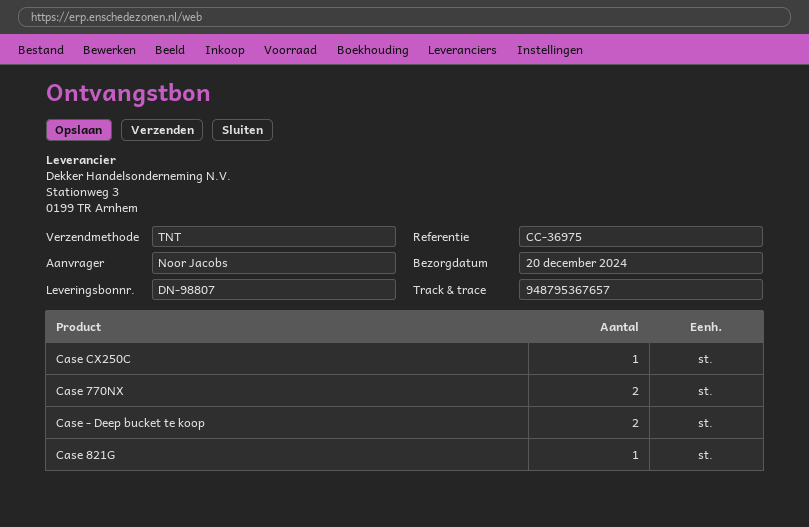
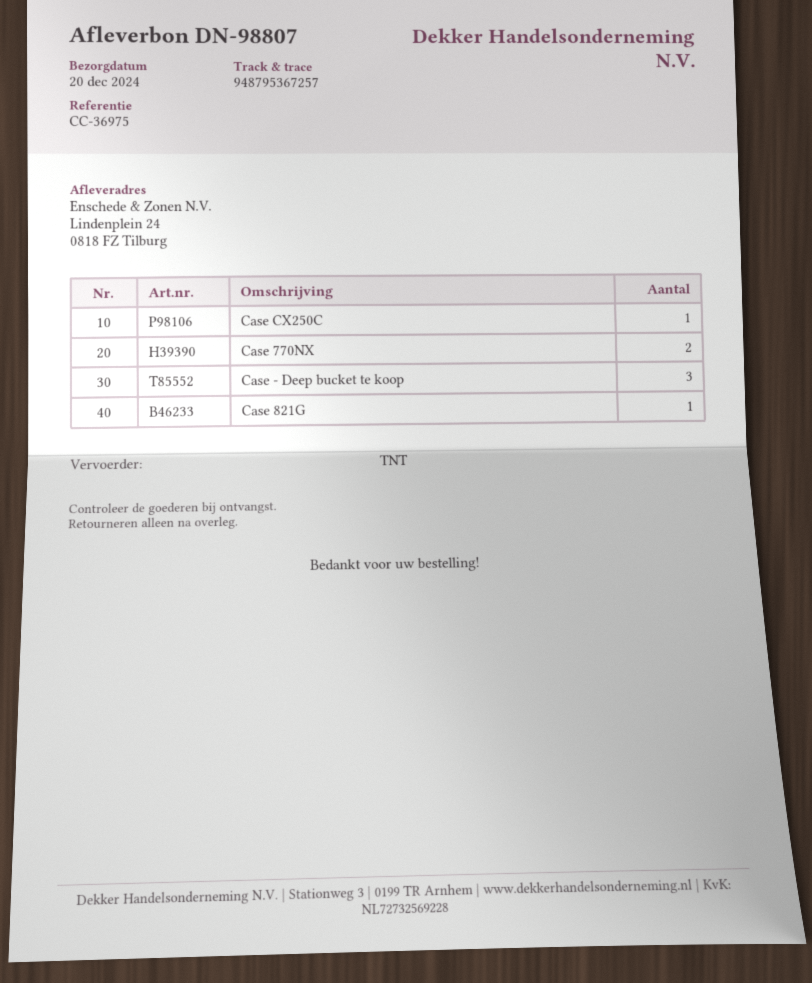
tracking number: 948795367657 -> 948795367257
Case - Deep bucket te koop: 2 -> 3

